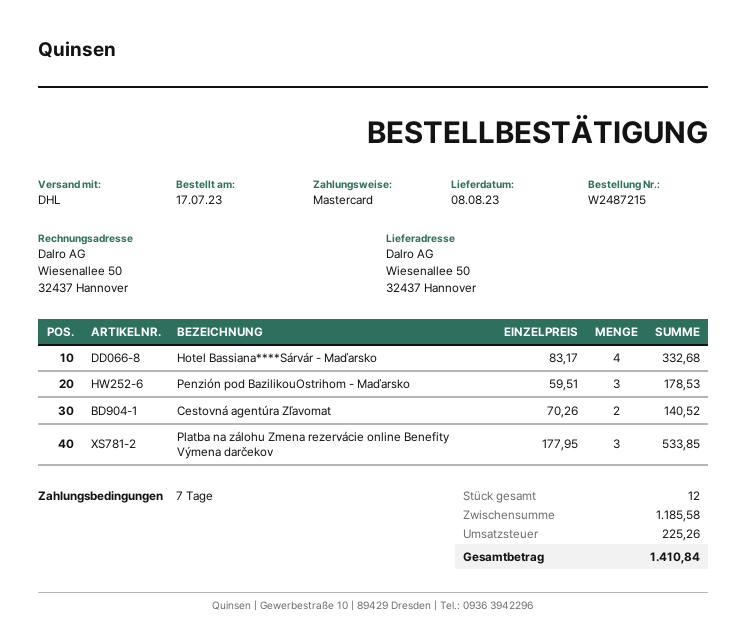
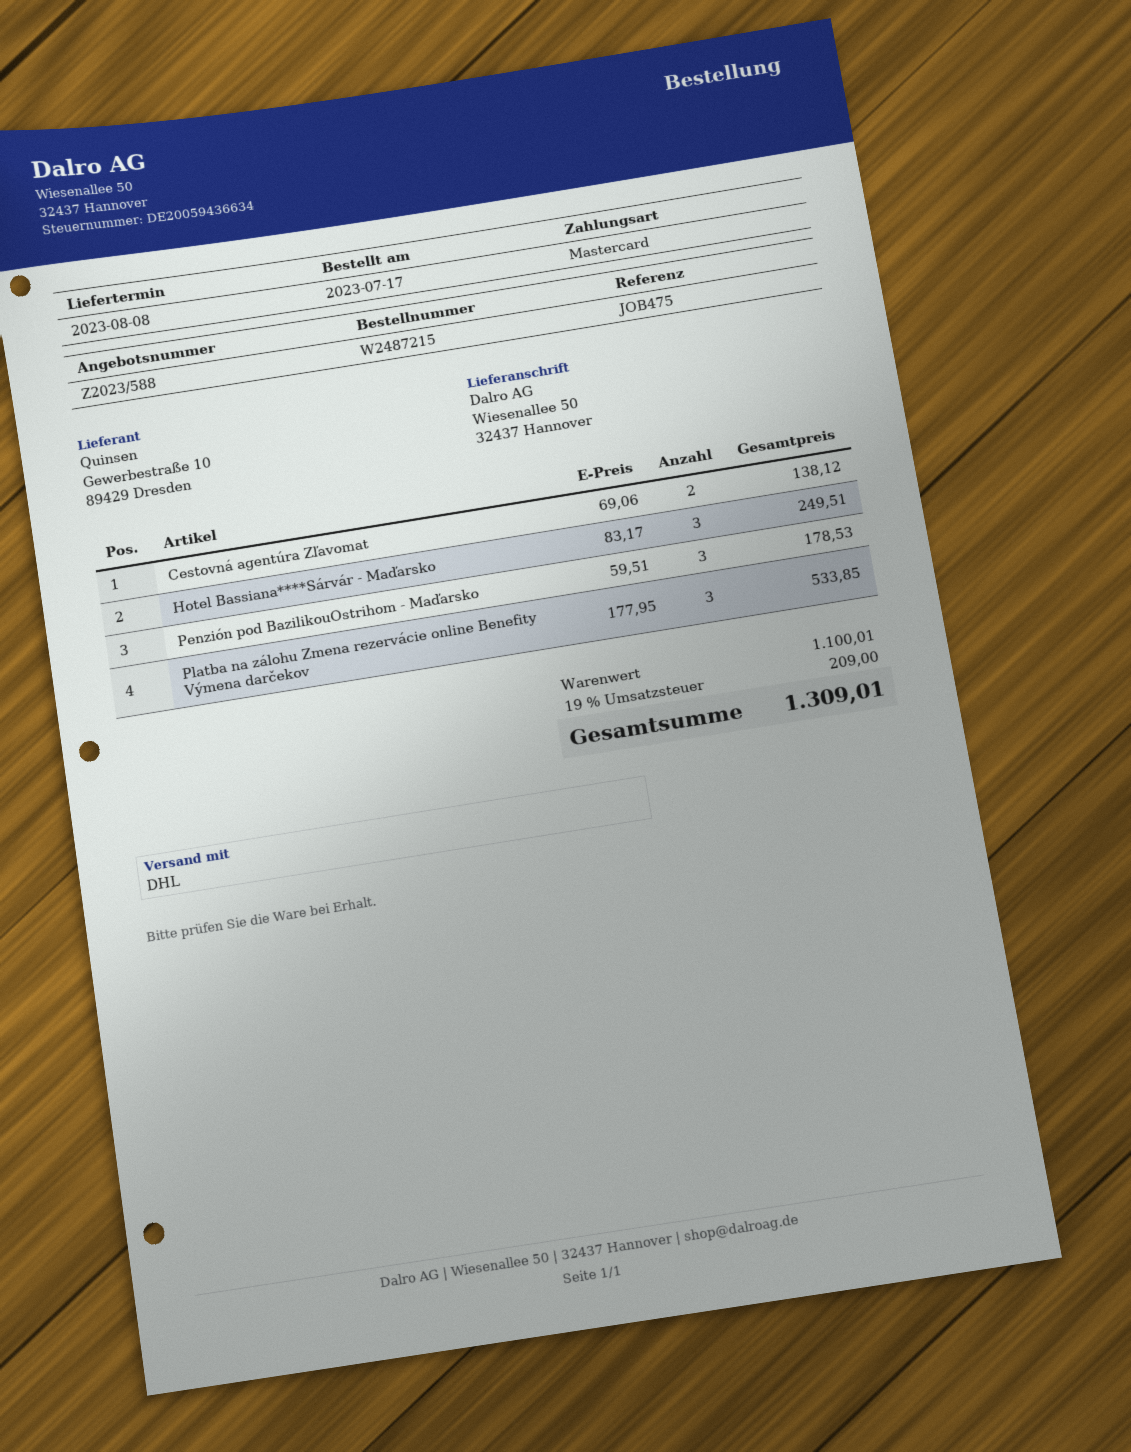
Hotel Bassiana****Sárvár - Maďarsko: 4 x 83.17 = 332.68 -> 3 x 83.17 = 249.51
Cestovná agentúra Zľavomat: 2 x 70.26 = 140.52 -> 2 x 69.06 = 138.12
subtotal: 1185.58 -> 1100.01
tax: 225.26 -> 209.00
total: 1410.84 -> 1309.01

